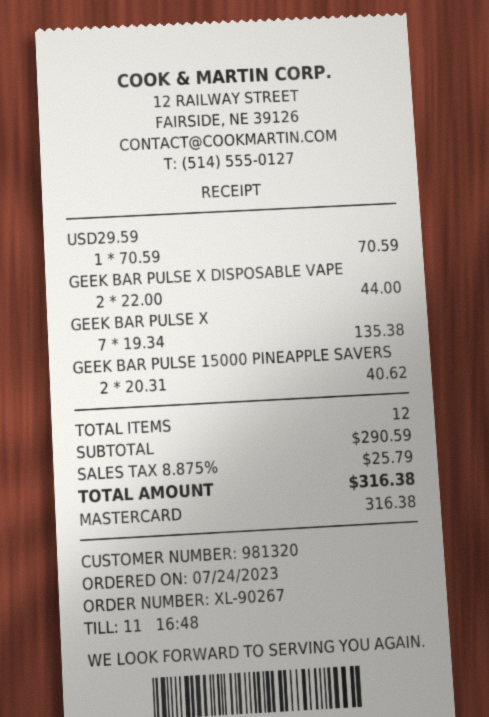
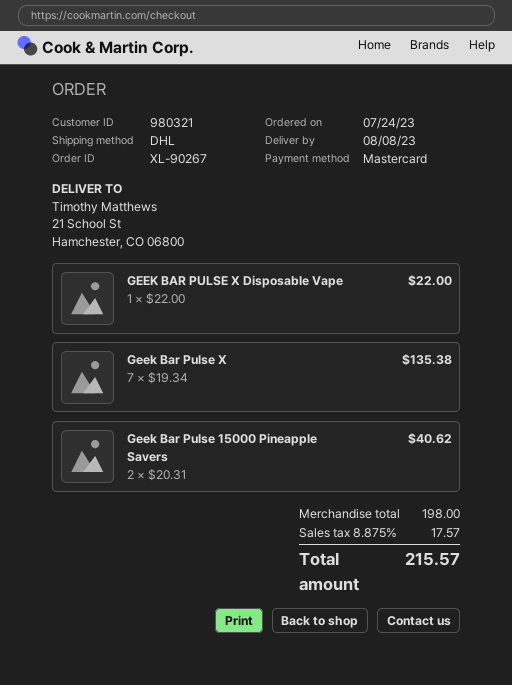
customer number: 981320 -> 980321
USD29.59: 1 x 70.59 = 70.59 -> none
GEEK BAR PULSE X DISPOSABLE VAPE: 2 x 22.00 = 44.00 -> 1 x 22.00 = 22.00
subtotal: 290.59 -> 198.00
tax: 8.875% = 25.79 -> 8.875% = 17.57
total: 316.38 -> 215.57

